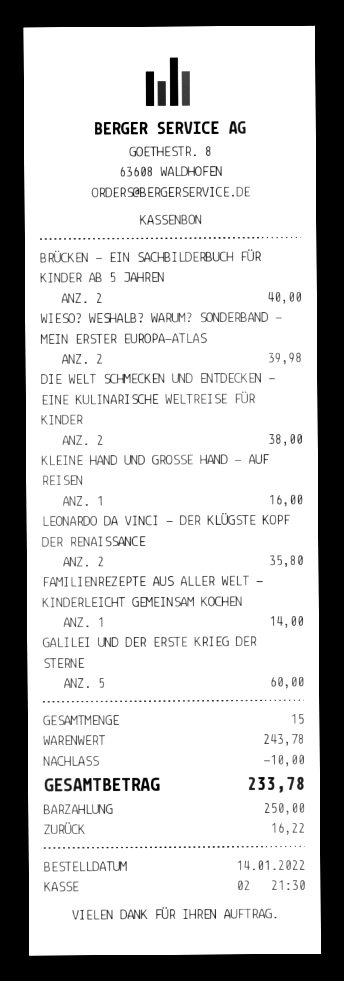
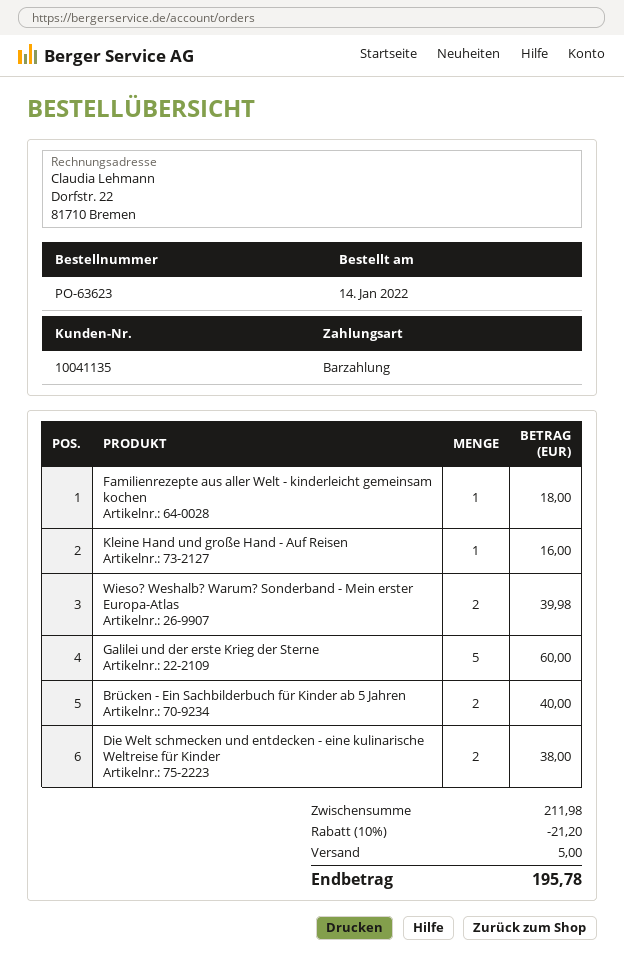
LEONARDO DA VINCI - DER KLÜGSTE KOPF DER RENAISSANCE: 2 for 35.80 -> none
FAMILIENREZEPTE AUS ALLER WELT - KINDERLEICHT GEMEINSAM KOCHEN: 1 for 14.00 -> 1 for 18.00
subtotal: 243.78 -> 211.98
discount: 10.00 -> 21.20
shipping: none -> 5.00
total: 233.78 -> 195.78

